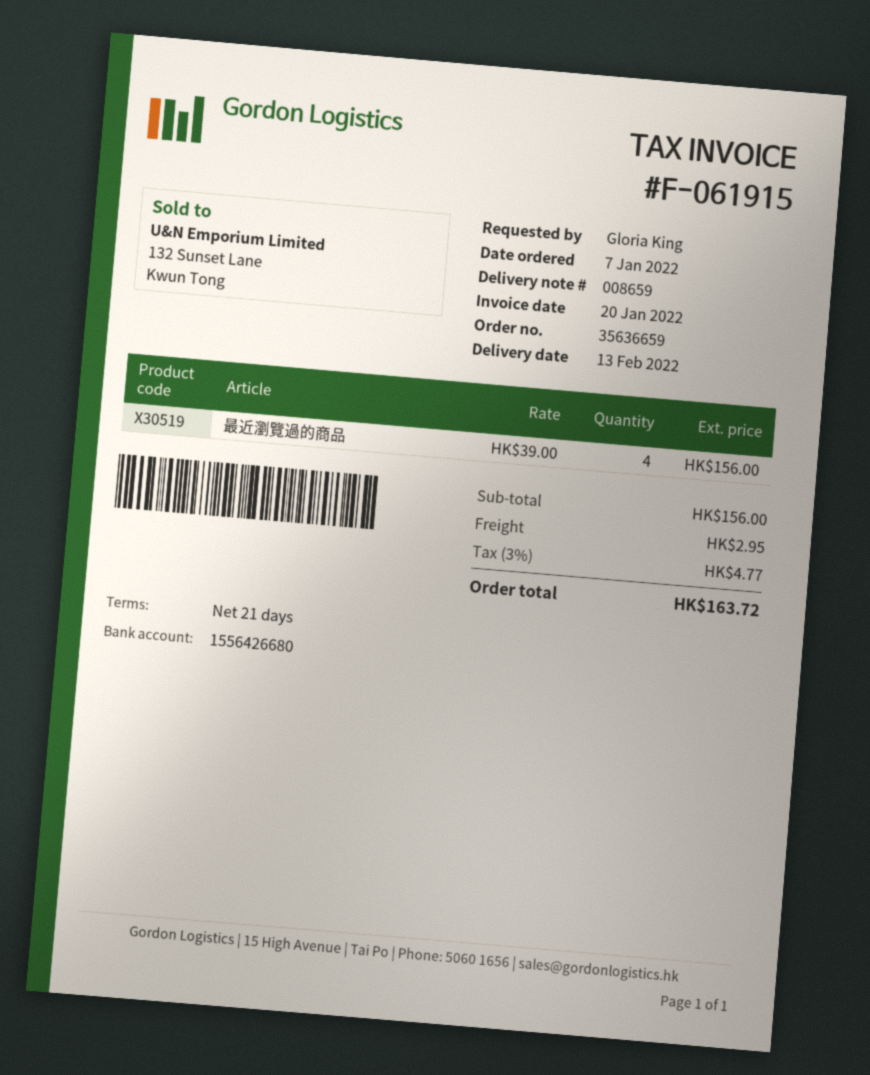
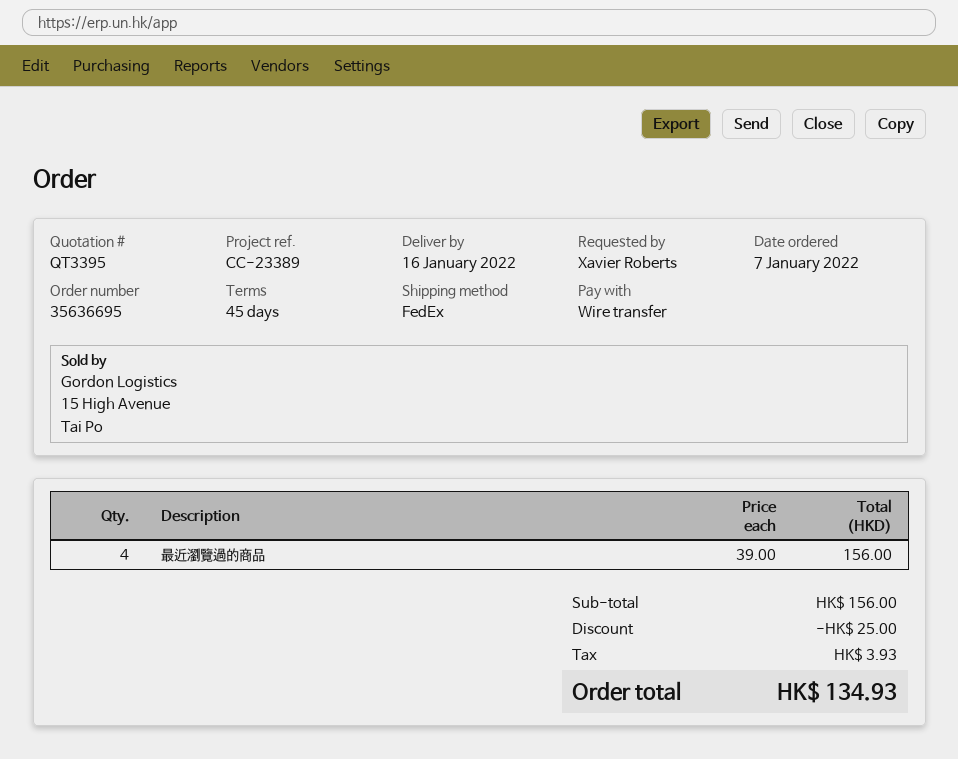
order number: 35636659 -> 35636695
delivery date: 2022-02-13 -> 2022-01-16
payment terms: 21 days -> 45 days
ordered by: Gloria King -> Xavier Roberts
discount: none -> 25.00
shipping: 2.95 -> none
tax: 4.77 -> 3.93
total: 163.72 -> 134.93

